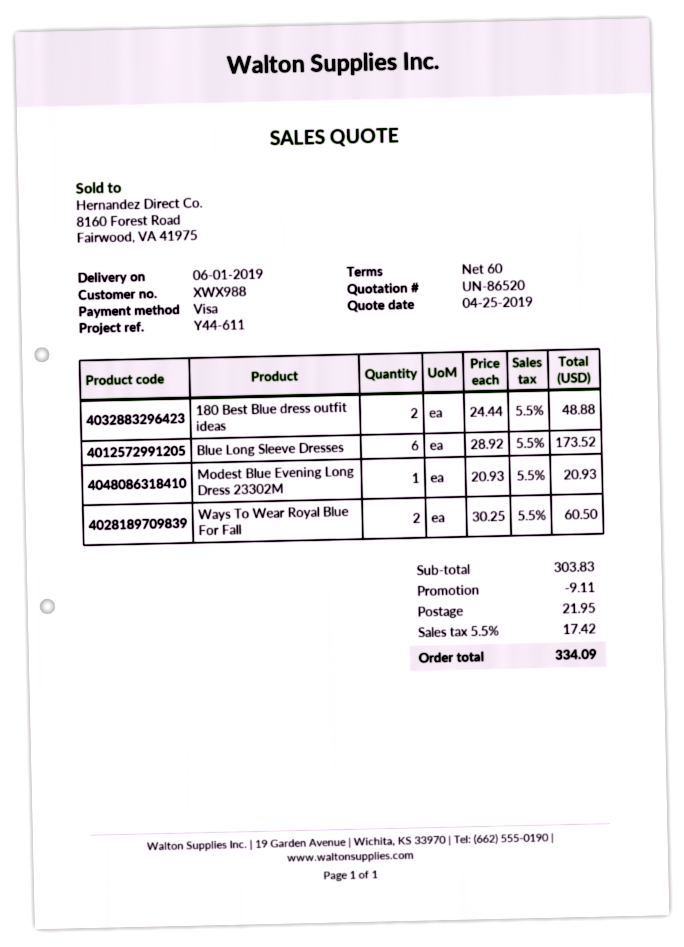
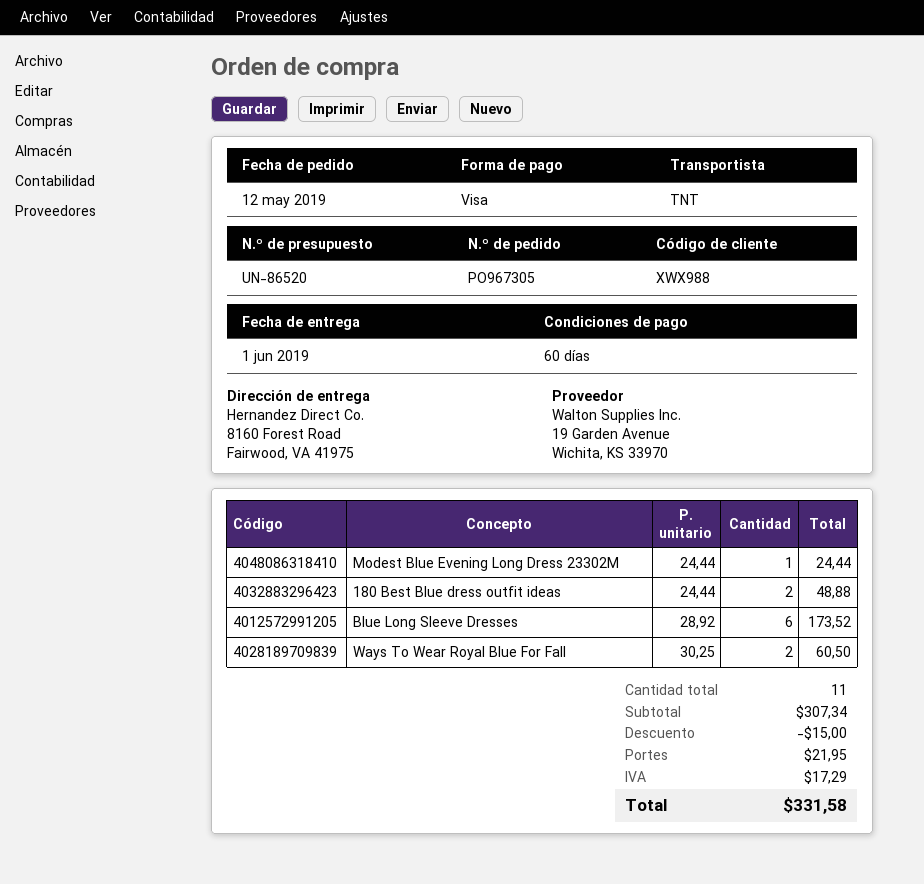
Modest Blue Evening Long Dress 23302M: 1 x 20.93 = 20.93 -> 1 x 24.44 = 24.44
subtotal: 303.83 -> 307.34
discount: 9.11 -> 15.00
tax: 17.42 -> 17.29
total: 334.09 -> 331.58

